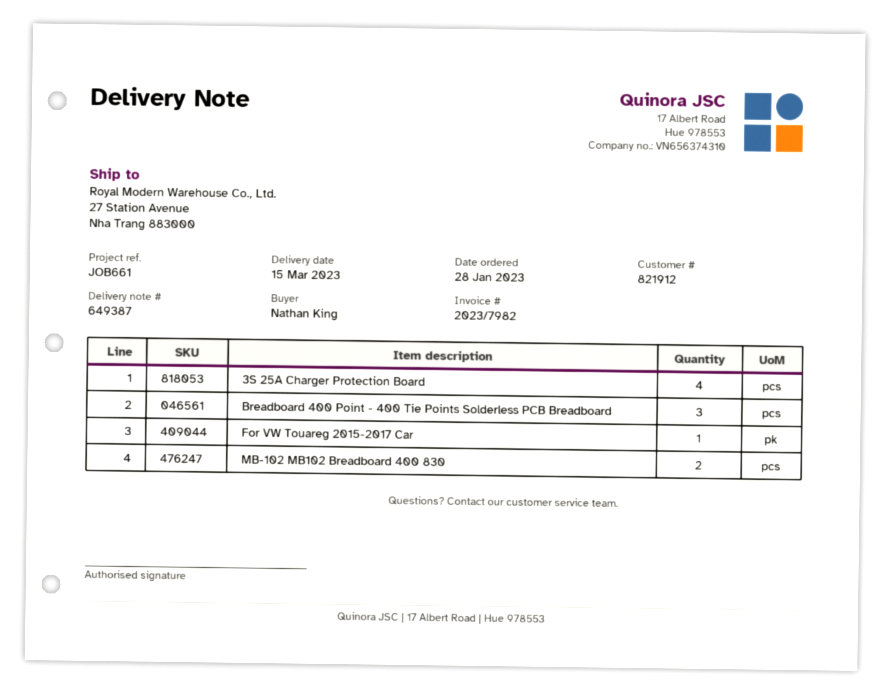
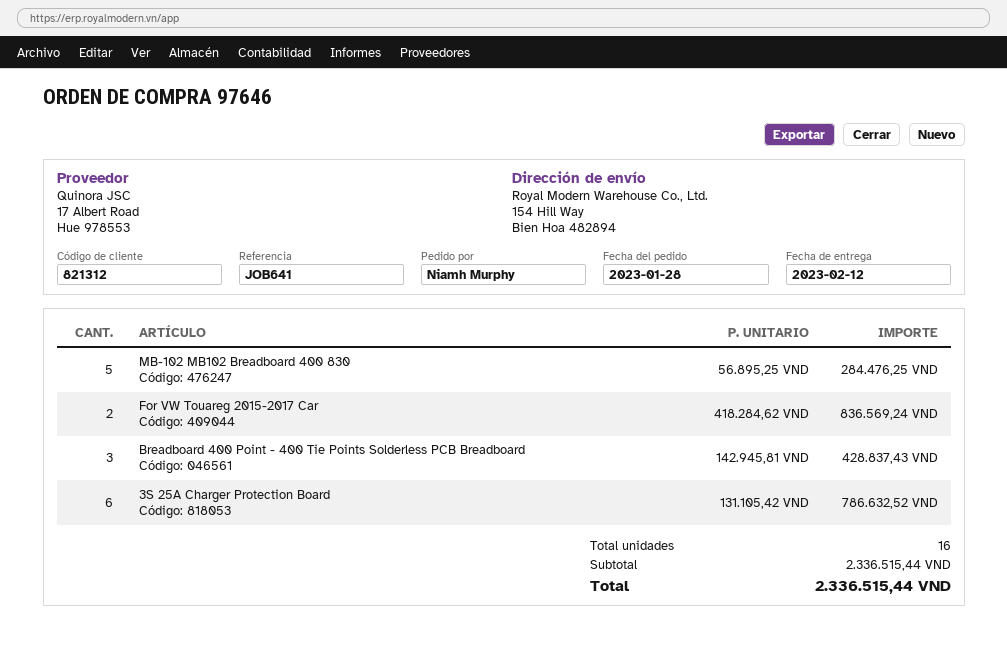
delivery date: 2023-03-15 -> 2023-02-12
customer number: 821912 -> 821312
reference: JOB661 -> JOB641
ordered by: Nathan King -> Niamh Murphy
ship to: 27 Station Avenue, Nha Trang 883000 -> 154 Hill Way, Bien Hoa 482894
3S 25A Charger Protection Board: 4 -> 6
For VW Touareg 2015-2017 Car: 1 -> 2
MB-102 MB102 Breadboard 400 830: 2 -> 5

